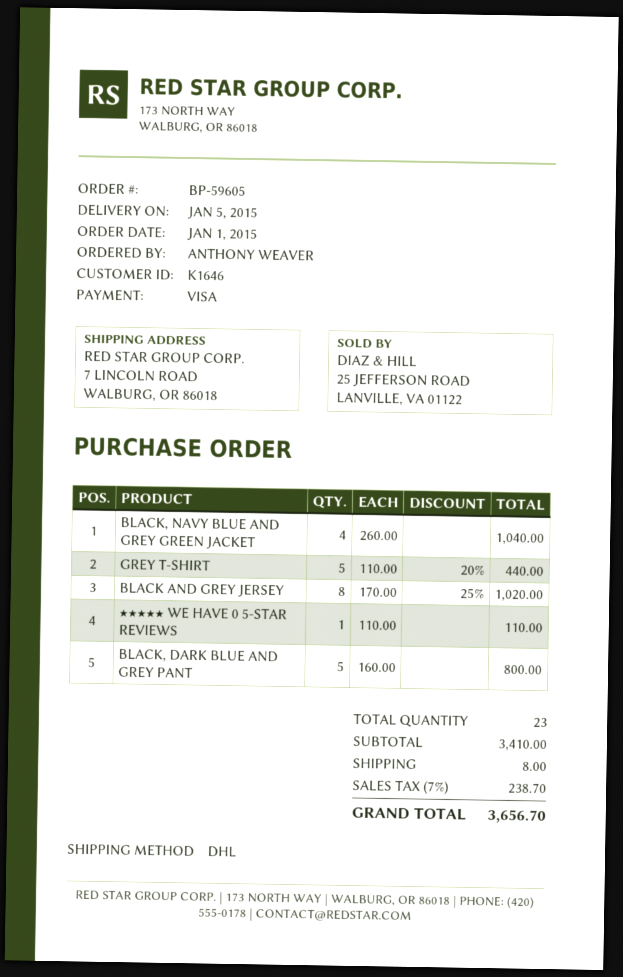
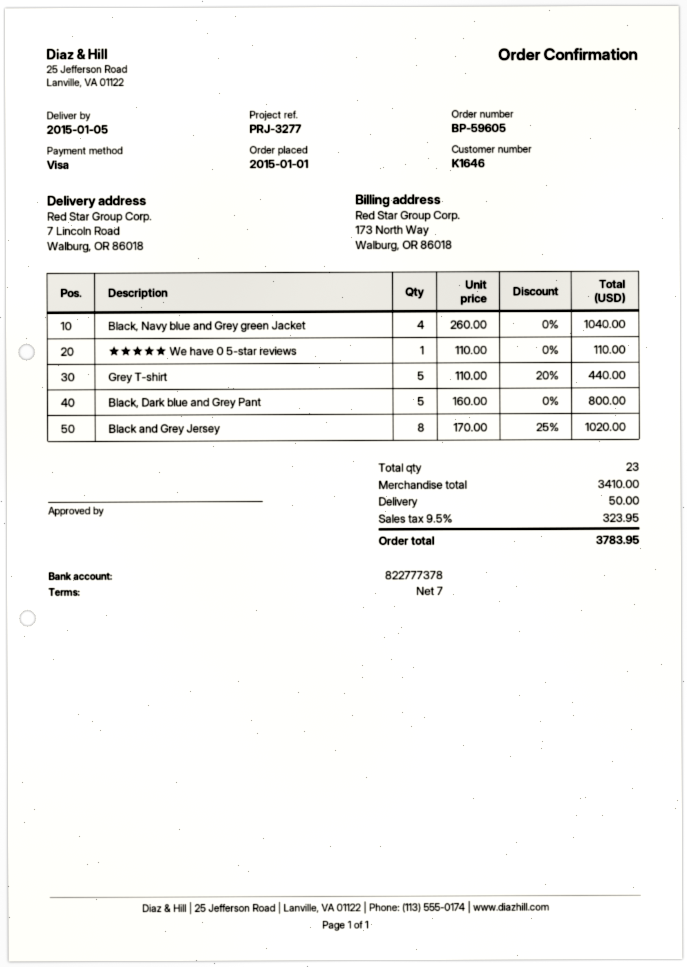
shipping: 8.00 -> 50.00
tax: 7% = 238.70 -> 9.5% = 323.95
total: 3656.70 -> 3783.95

